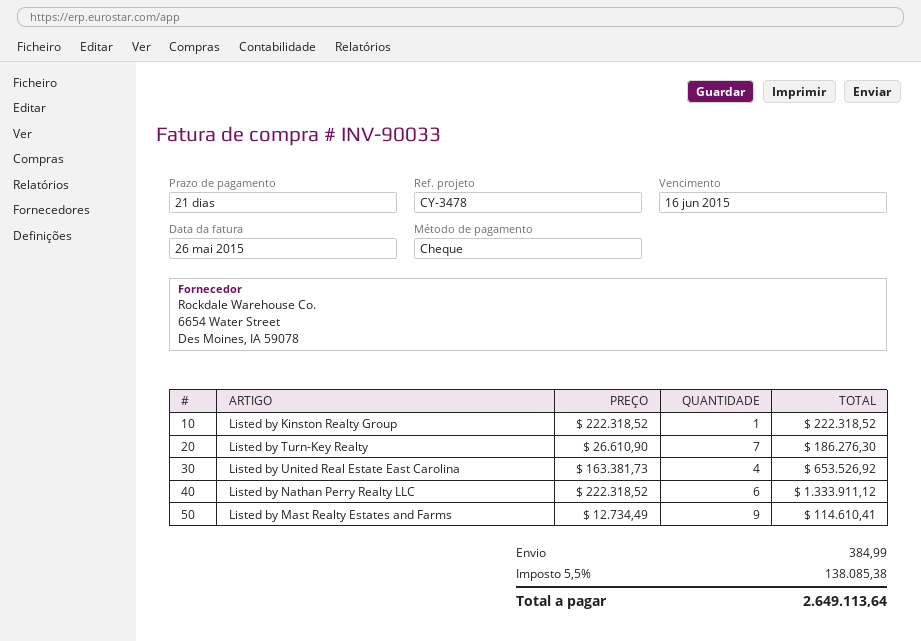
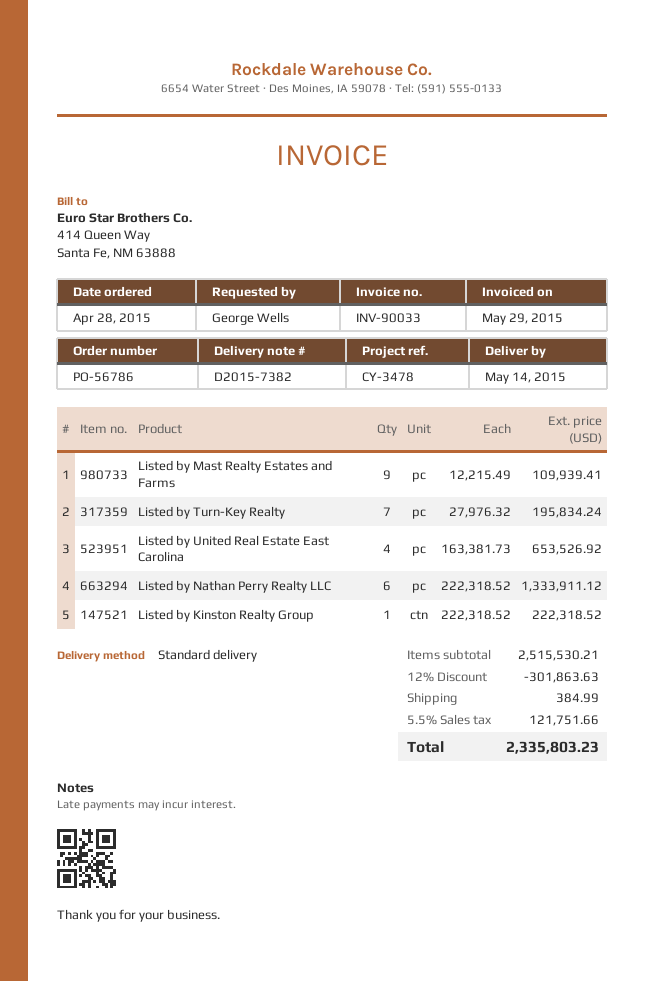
invoice date: 2015-05-26 -> 2015-05-29
Listed by Turn-Key Realty: 7 x 26610.90 = 186276.30 -> 7 x 27976.32 = 195834.24
Listed by Mast Realty Estates and Farms: 9 x 12734.49 = 114610.41 -> 9 x 12215.49 = 109939.41
discount: none -> 12% = 301863.63
tax: 5.5% = 138085.38 -> 5.5% = 121751.66
total: 2649113.64 -> 2335803.23

